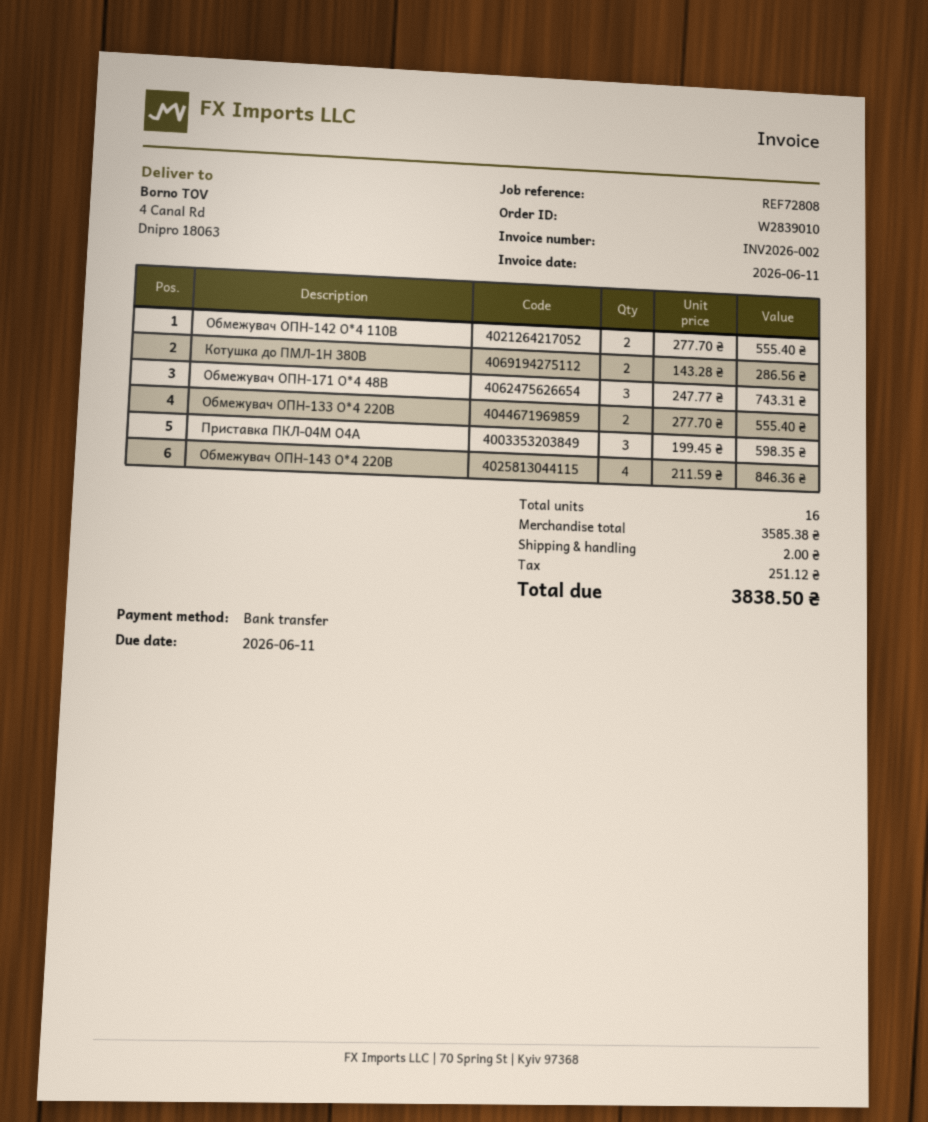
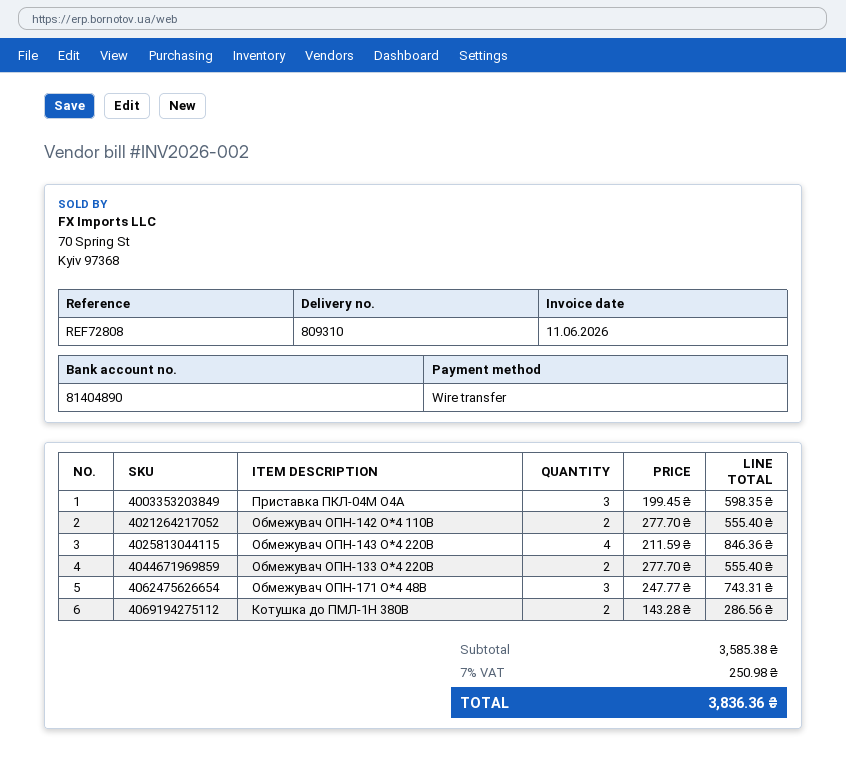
shipping: 2.00 -> none
tax: 251.12 -> 250.98
total: 3838.50 -> 3836.36

